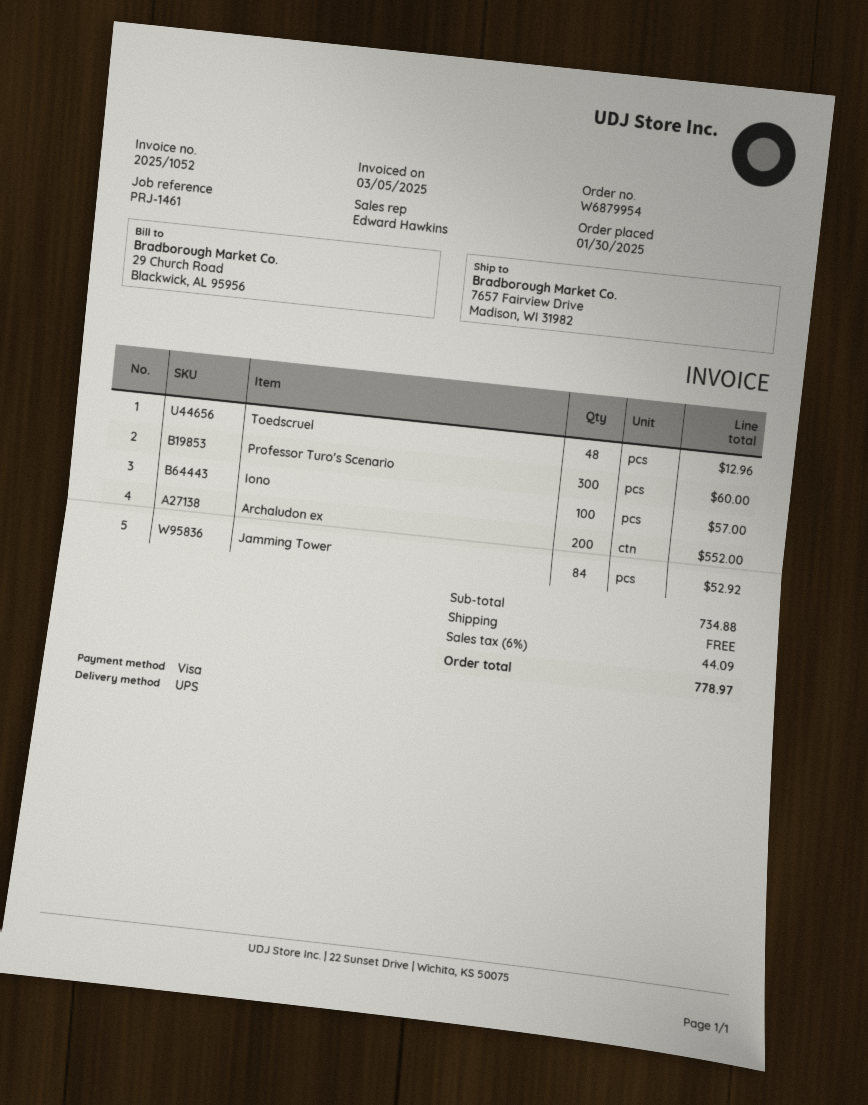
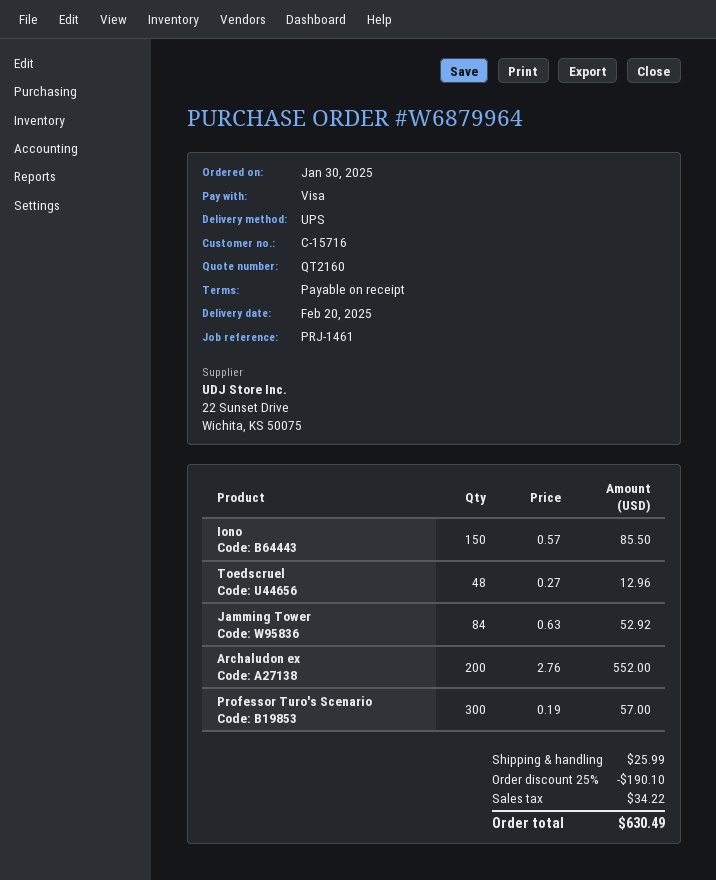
order number: W6879954 -> W6879964
Professor Turo's Scenario: 300 for 60.00 -> 300 for 57.00
Iono: 100 for 57.00 -> 150 for 85.50
discount: none -> 25% = 190.10
shipping: 0.00 -> 25.99
tax: 44.09 -> 34.22
total: 778.97 -> 630.49

